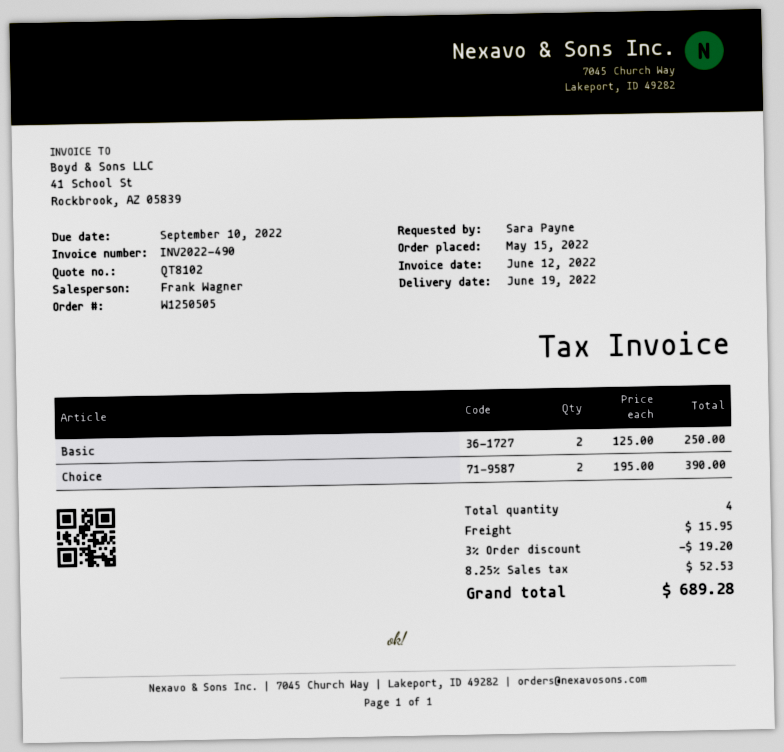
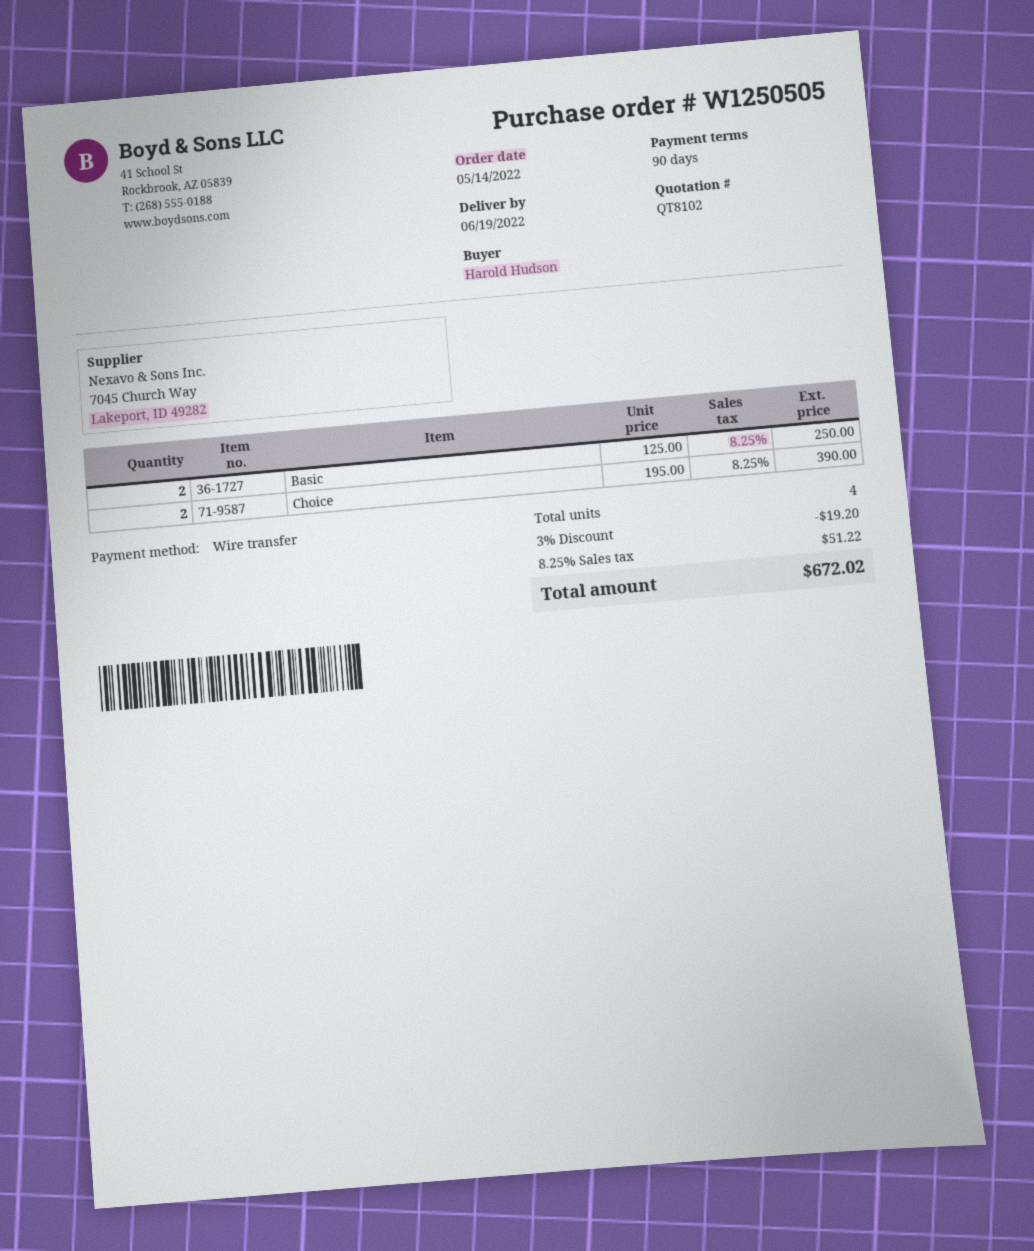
order date: 2022-05-15 -> 2022-05-14
ordered by: Sara Payne -> Harold Hudson
shipping: 15.95 -> none
tax: 8.25% = 52.53 -> 8.25% = 51.22
total: 689.28 -> 672.02

